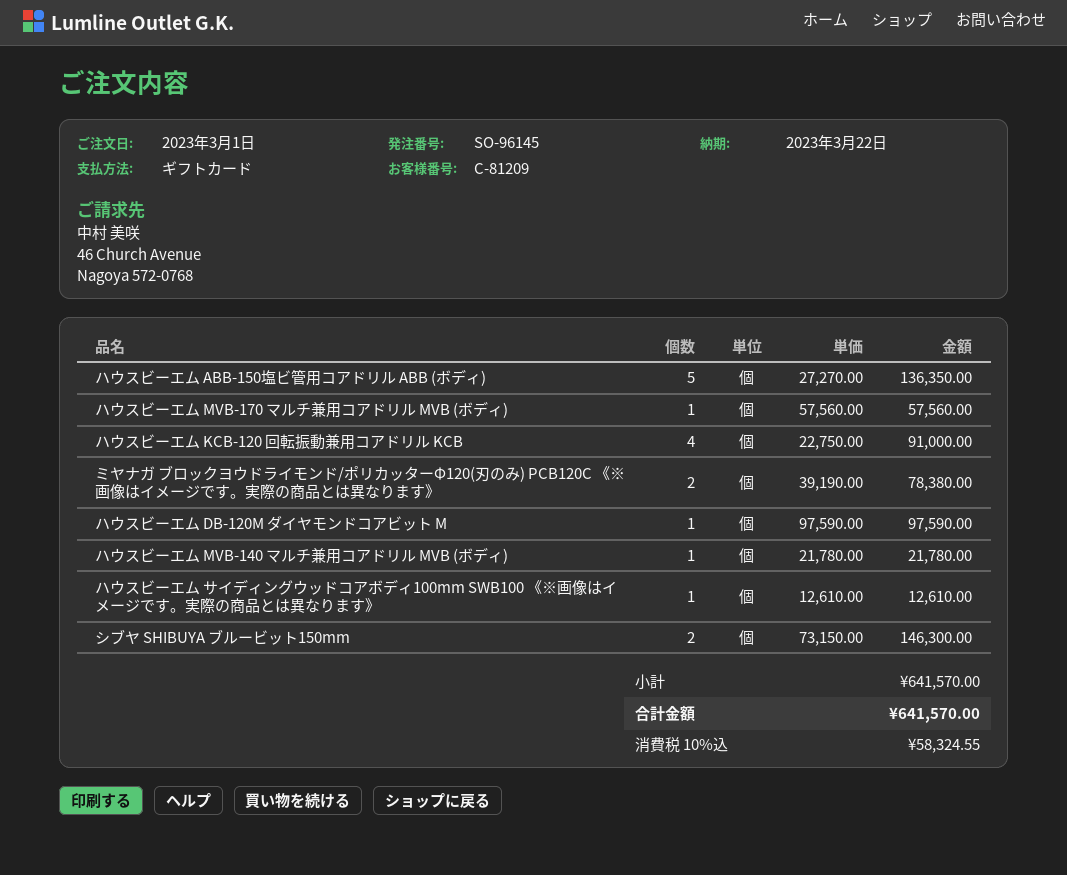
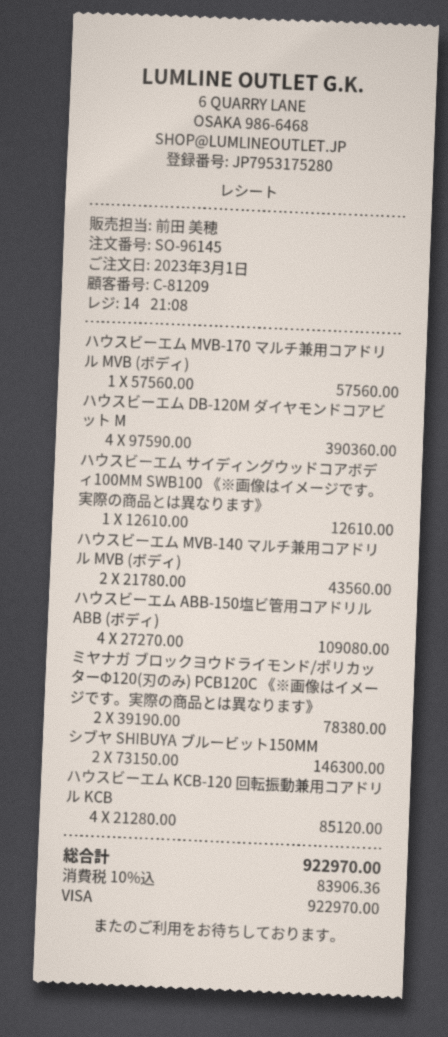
payment method: gift card -> Visa
ハウスビーエム ABB-150塩ビ管用コアドリル ABB (ボディ): 5 x 27270.00 = 136350.00 -> 4 x 27270.00 = 109080.00
ハウスビーエム KCB-120 回転振動兼用コアドリル KCB: 4 x 22750.00 = 91000.00 -> 4 x 21280.00 = 85120.00
ハウスビーエム DB-120M ダイヤモンドコアビット M: 1 x 97590.00 = 97590.00 -> 4 x 97590.00 = 390360.00
ハウスビーエム MVB-140 マルチ兼用コアドリル MVB (ボディ): 1 x 21780.00 = 21780.00 -> 2 x 21780.00 = 43560.00
tax: 10% = 58324.55 -> 10% = 83906.36
total: 641570.00 -> 922970.00

